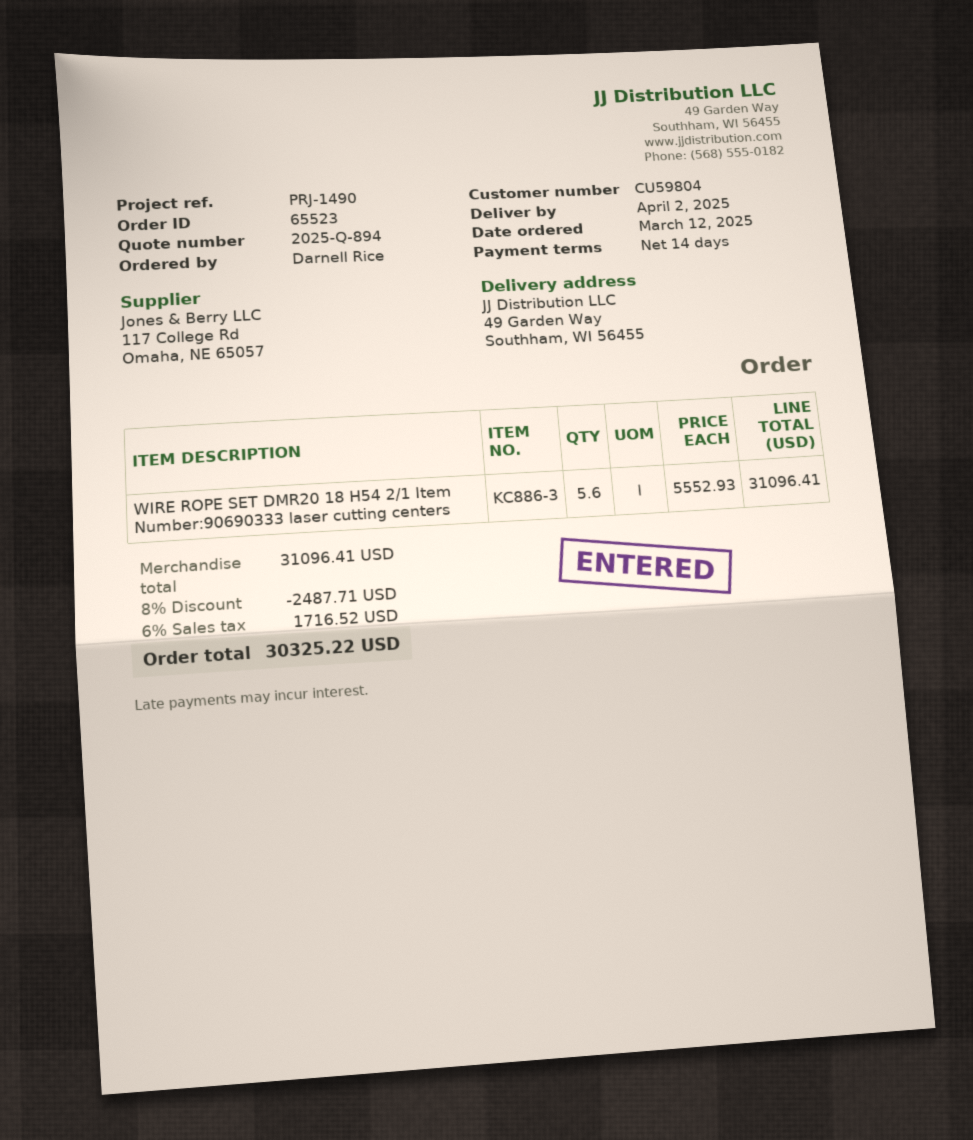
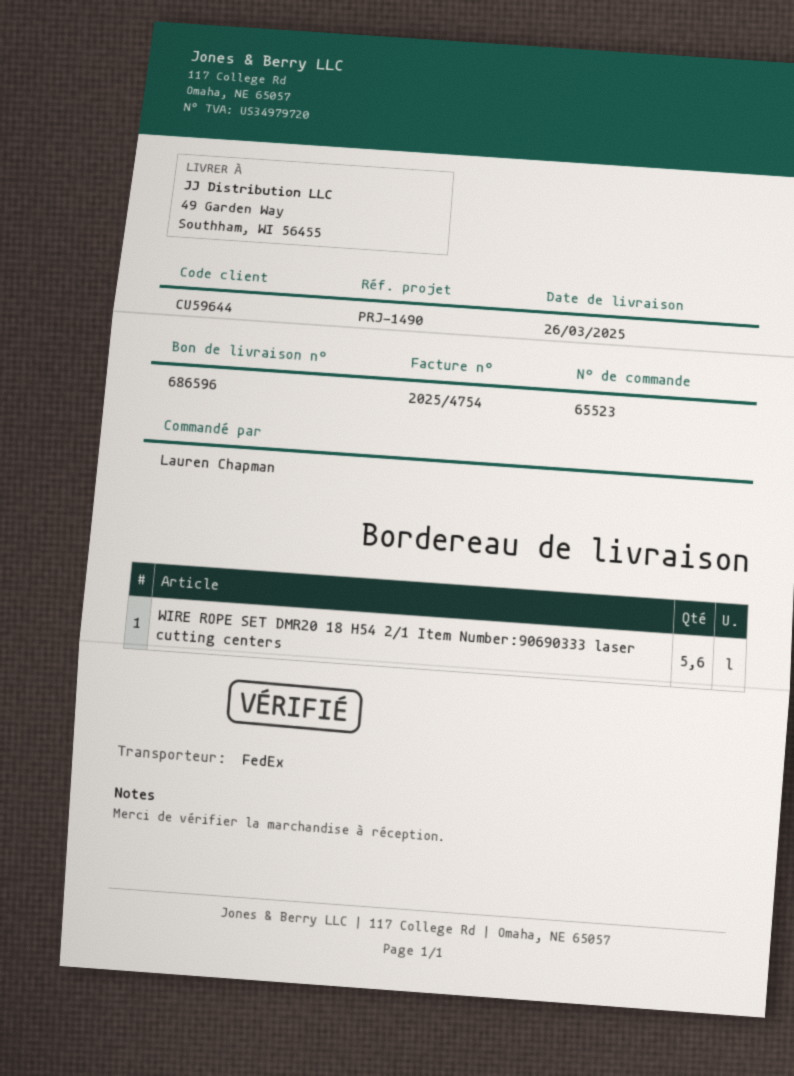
delivery date: 2025-04-02 -> 2025-03-26
customer number: CU59804 -> CU59644
ordered by: Darnell Rice -> Lauren Chapman

